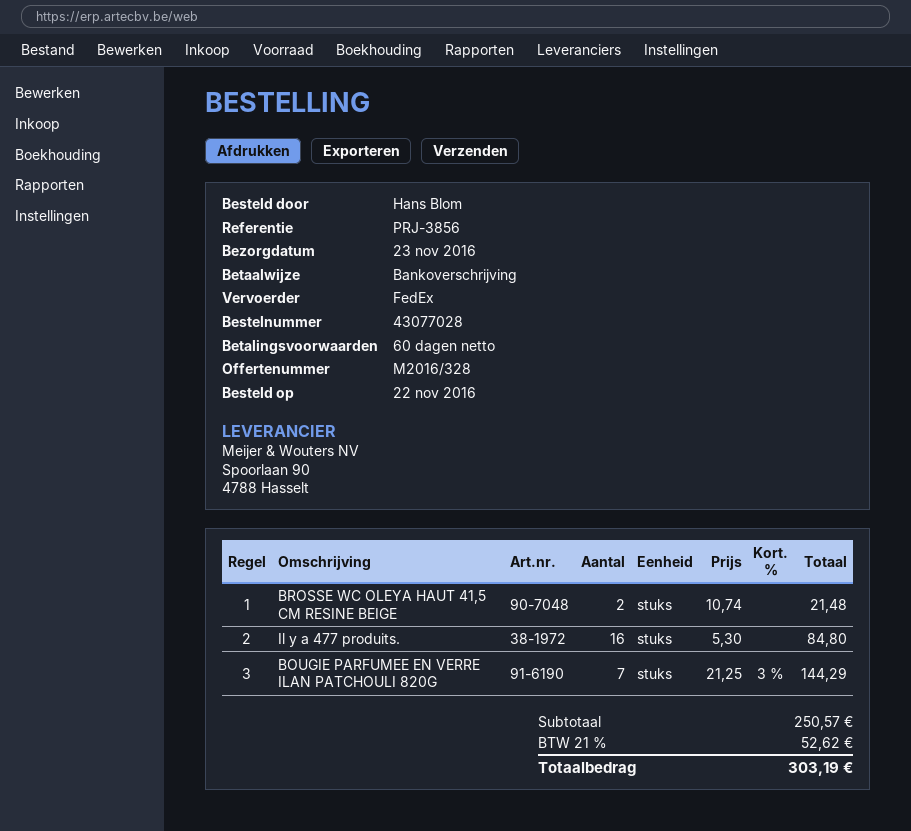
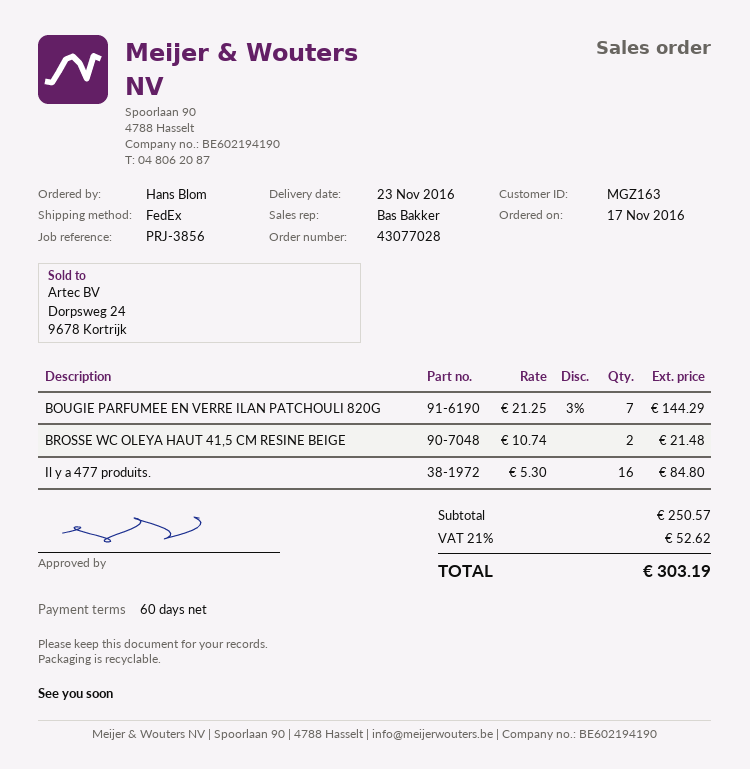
order date: 2016-11-22 -> 2016-11-17

